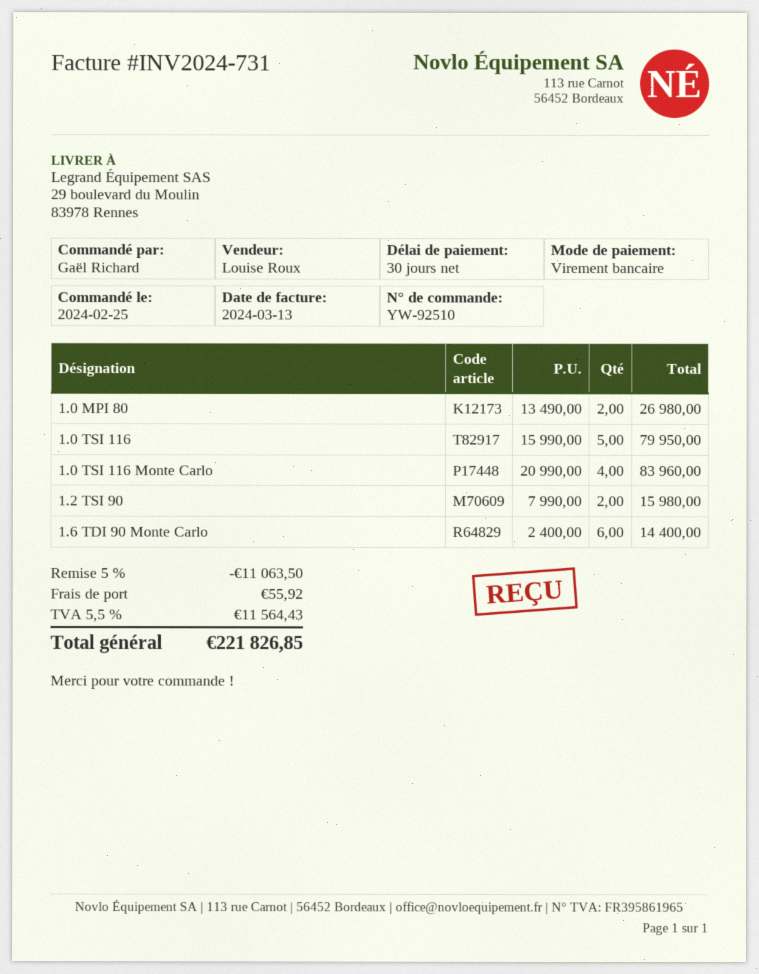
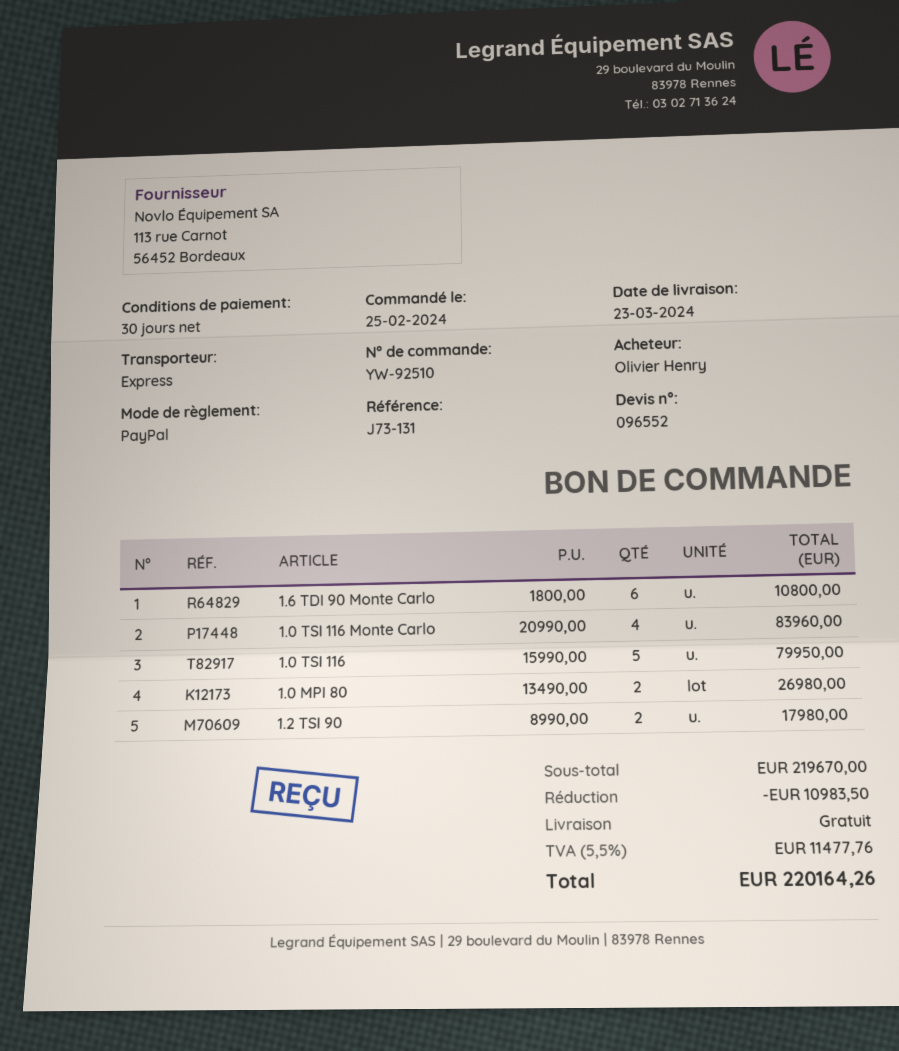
ordered by: Gaël Richard -> Olivier Henry
payment method: bank transfer -> PayPal
1.2 TSI 90: 2 x 7990.00 = 15980.00 -> 2 x 8990.00 = 17980.00
1.6 TDI 90 Monte Carlo: 6 x 2400.00 = 14400.00 -> 6 x 1800.00 = 10800.00
discount: 11063.50 -> 10983.50
shipping: 55.92 -> 0.00
tax: 5.5% = 11564.43 -> 5.5% = 11477.76
total: 221826.85 -> 220164.26

